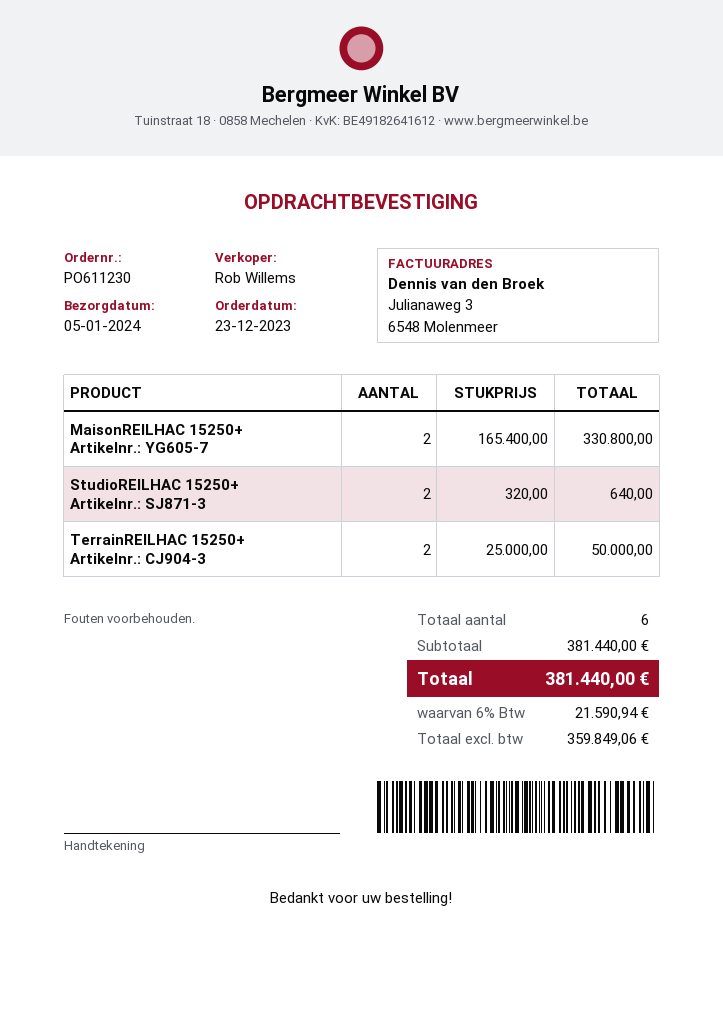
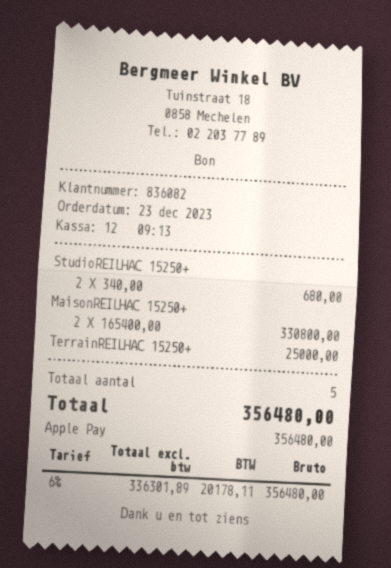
StudioREILHAC 15250+: 2 x 320.00 = 640.00 -> 2 x 340.00 = 680.00
TerrainREILHAC 15250+: 2 x 25000.00 = 50000.00 -> 1 x 25000.00 = 25000.00
total quantity: 6 -> 5
net: 359849.06 -> 336301.89
tax: 6% = 21590.94 -> 6% = 20178.11
total: 381440.00 -> 356480.00

